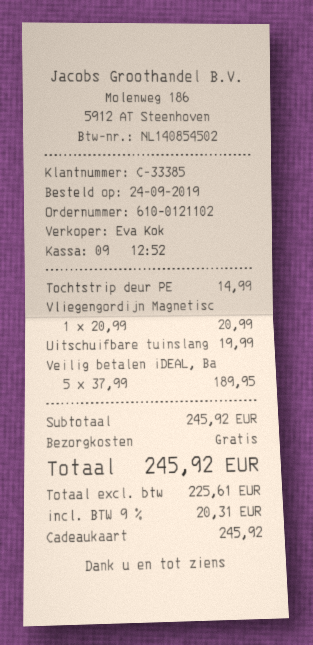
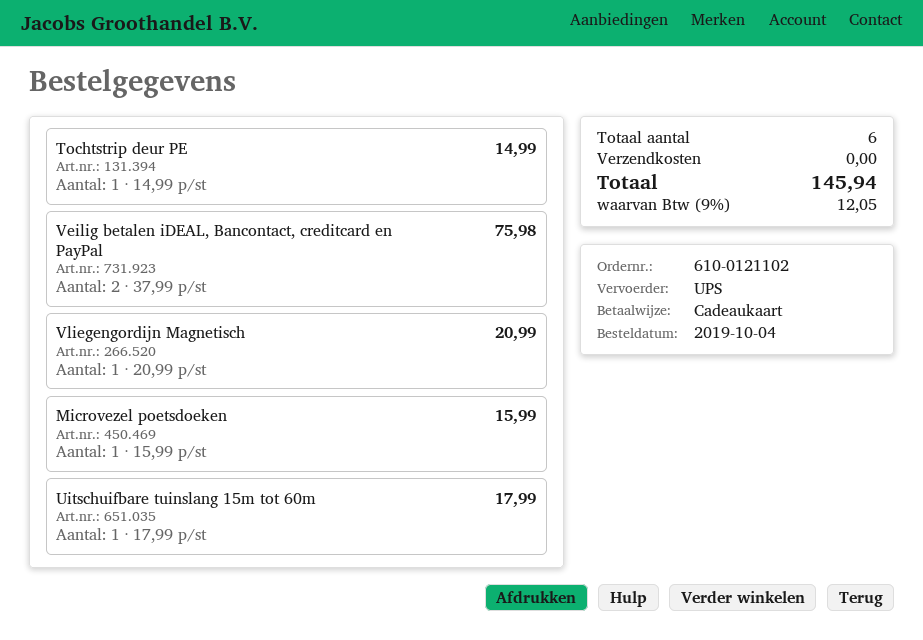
order date: 2019-09-24 -> 2019-10-04
Uitschuifbare tuinslang: 1 x 19.99 = 19.99 -> 1 x 17.99 = 17.99
Veilig betalen iDEAL, Ba: 5 x 37.99 = 189.95 -> 2 x 37.99 = 75.98
Microvezel poetsdoeken: none -> 1 x 15.99 = 15.99
tax: 9% = 20.31 -> 9% = 12.05
total: 245.92 -> 145.94

